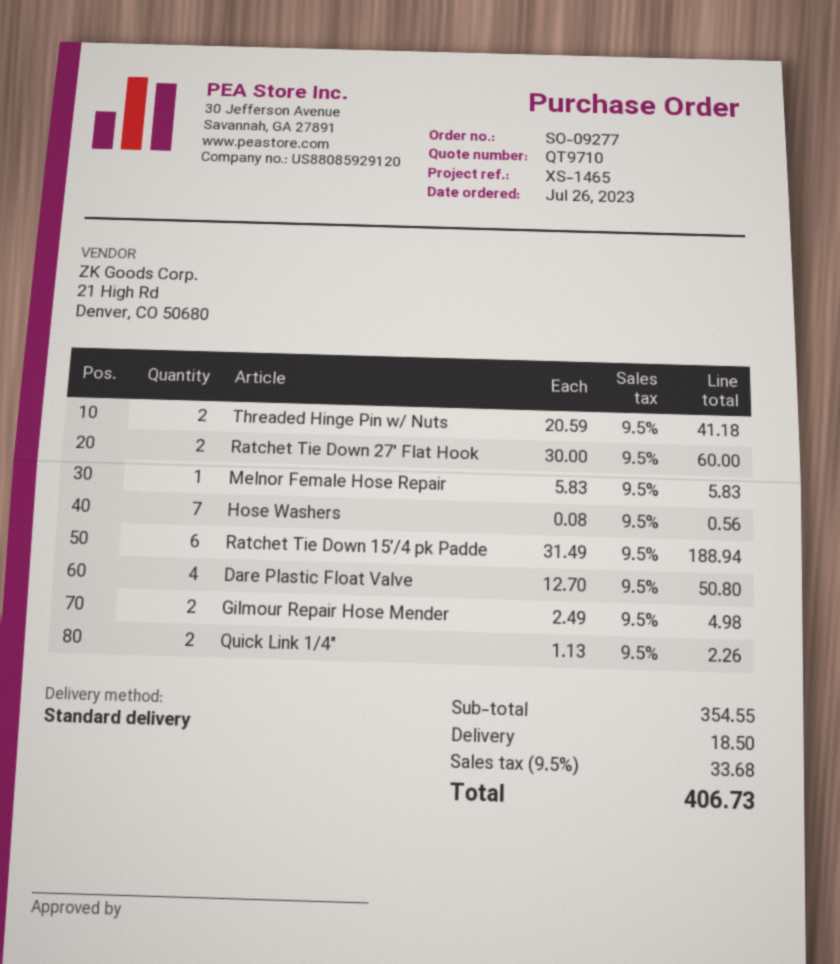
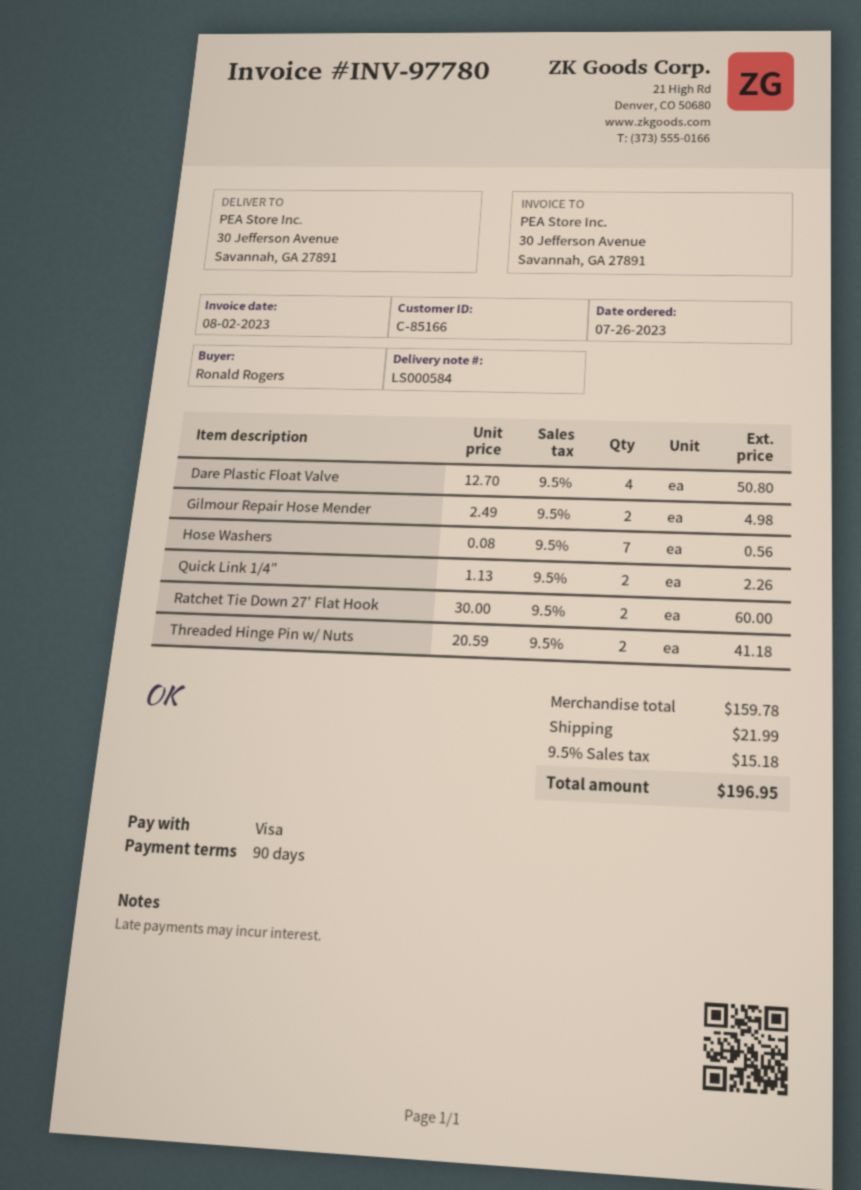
Melnor Female Hose Repair: 1 x 5.83 = 5.83 -> none
Ratchet Tie Down 15’/4 pk Padde: 6 x 31.49 = 188.94 -> none
subtotal: 354.55 -> 159.78
shipping: 18.50 -> 21.99
tax: 9.5% = 33.68 -> 9.5% = 15.18
total: 406.73 -> 196.95

